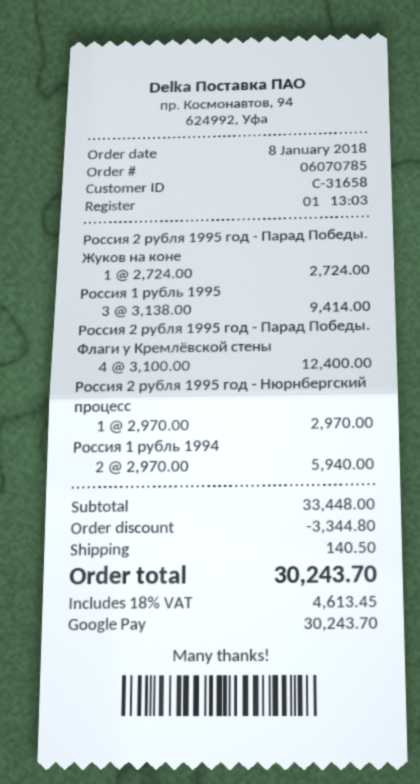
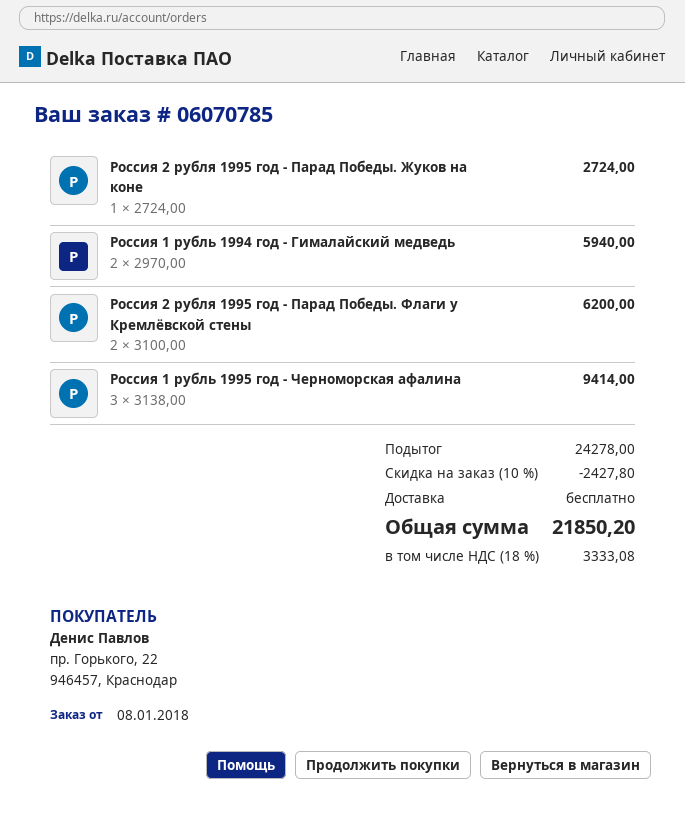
Россия 2 рубля 1995 год - Парад Победы. Флаги у Кремлёвской стены: 4 x 3100.00 = 12400.00 -> 2 x 3100.00 = 6200.00
Россия 2 рубля 1995 год - Нюрнбергский процесс: 1 x 2970.00 = 2970.00 -> none
subtotal: 33448.00 -> 24278.00
discount: 3344.80 -> 2427.80
shipping: 140.50 -> 0.00
tax: 18% = 4613.45 -> 18% = 3333.08
total: 30243.70 -> 21850.20

